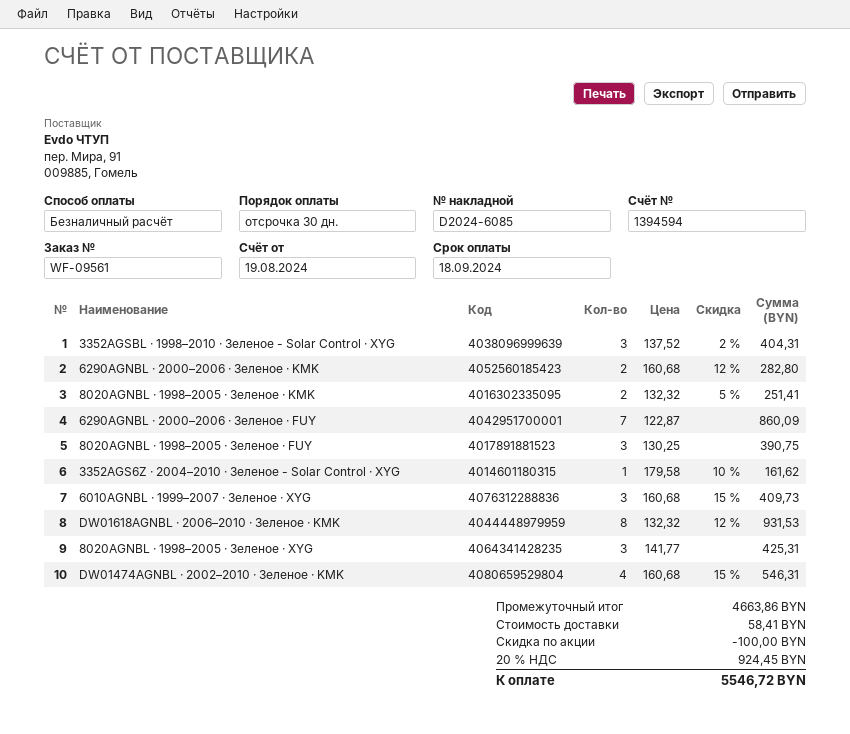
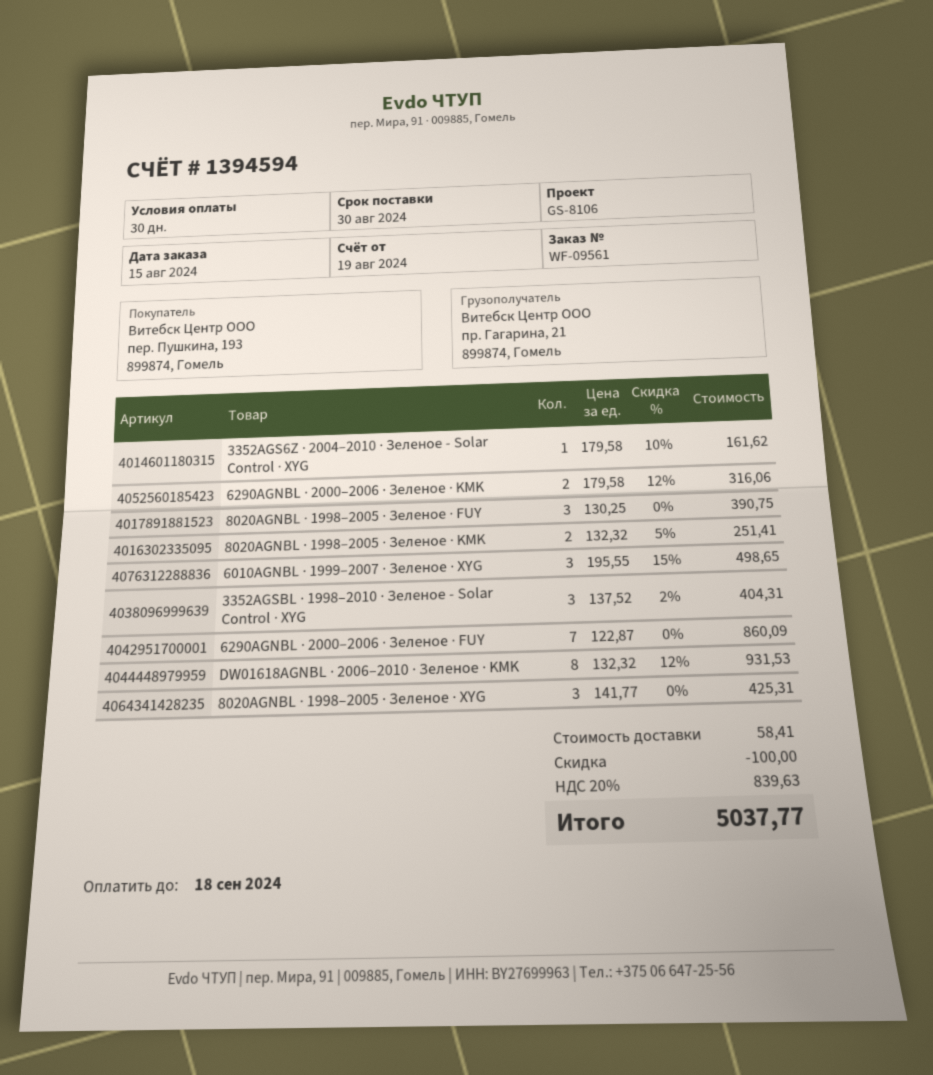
6290AGNBL · 2000–2006 · Зеленое · KMK: 2 x 160.68 - 12% = 282.80 -> 2 x 179.58 - 12% = 316.06
6010AGNBL · 1999–2007 · Зеленое · XYG: 3 x 160.68 - 15% = 409.73 -> 3 x 195.55 - 15% = 498.65
DW01474AGNBL · 2002–2010 · Зеленое · KMK: 4 x 160.68 - 15% = 546.31 -> none
tax: 20% = 924.45 -> 20% = 839.63
total: 5546.72 -> 5037.77

